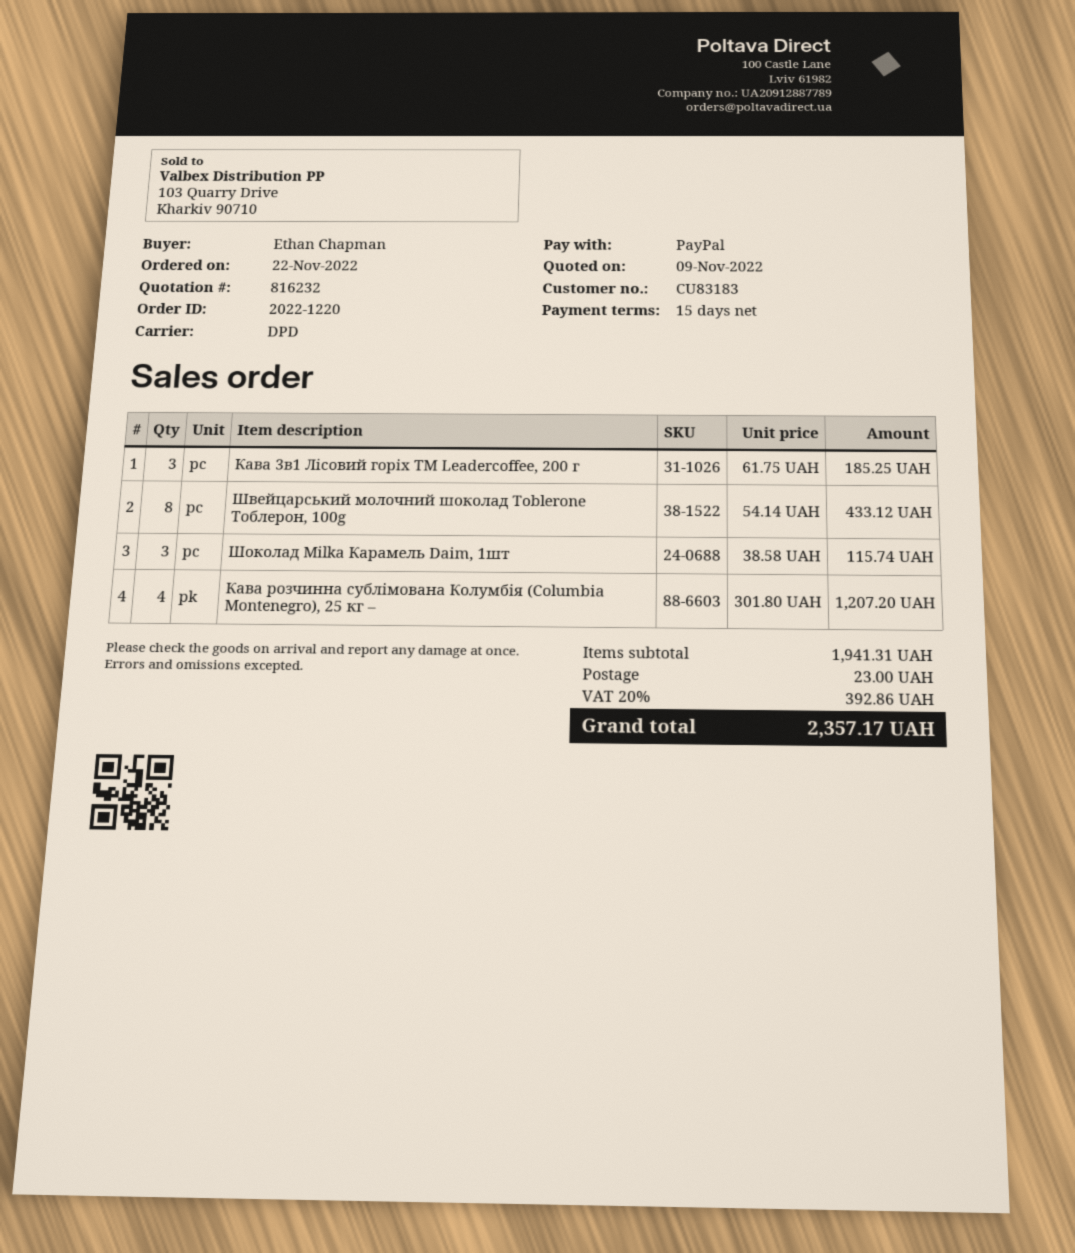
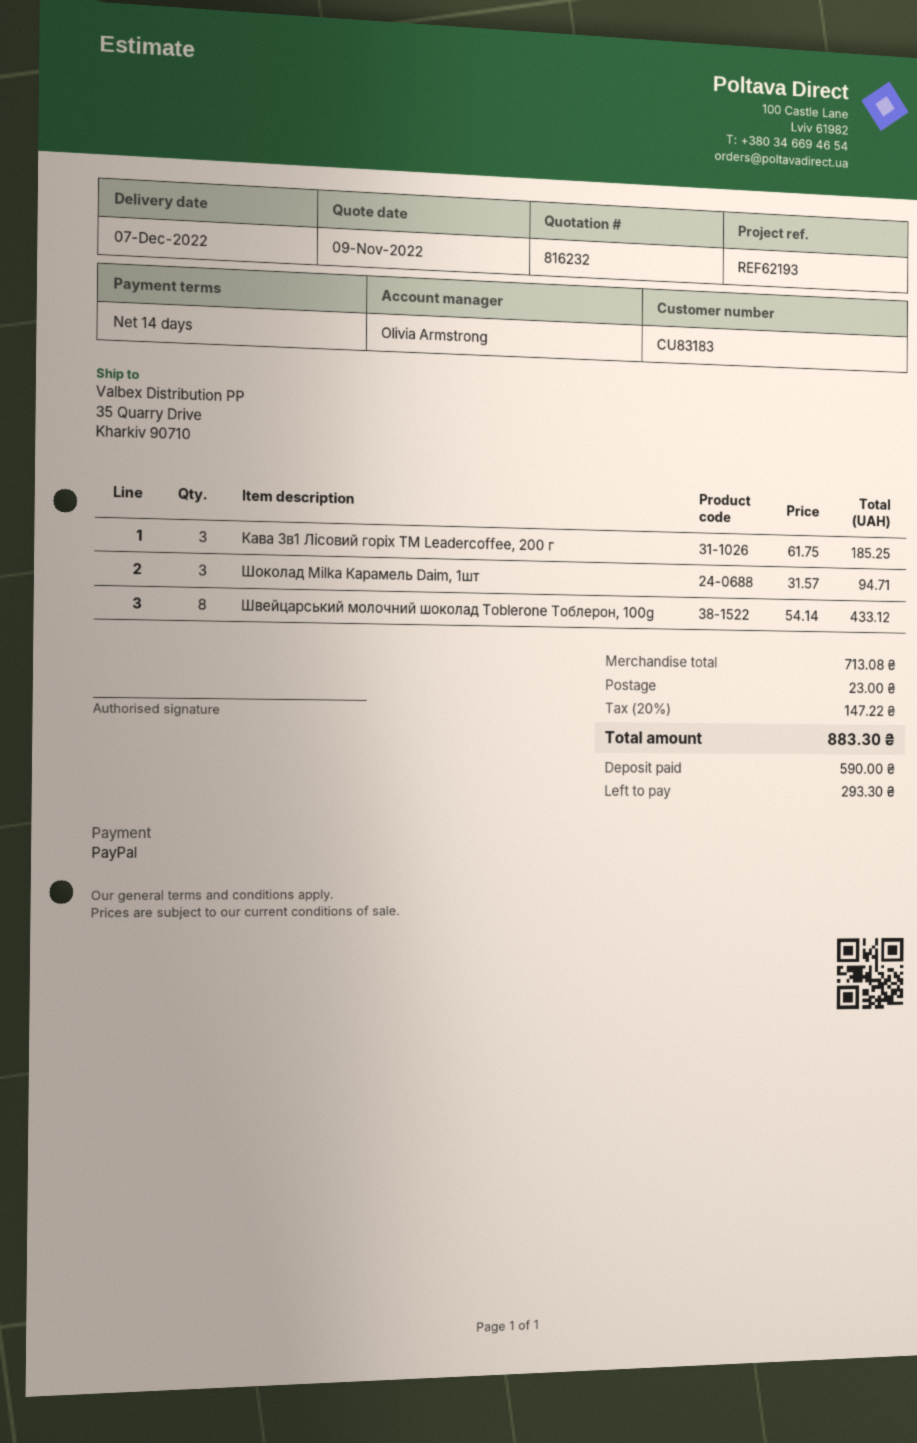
payment terms: 15 days -> 14 days
Шоколад Milka Карамель Daim, 1шт: 3 x 38.58 = 115.74 -> 3 x 31.57 = 94.71
Кава розчинна сублімована Колумбія (Columbia Montenegro), 25 кг –: 4 x 301.80 = 1207.20 -> none
subtotal: 1941.31 -> 713.08
tax: 20% = 392.86 -> 20% = 147.22
total: 2357.17 -> 883.30

